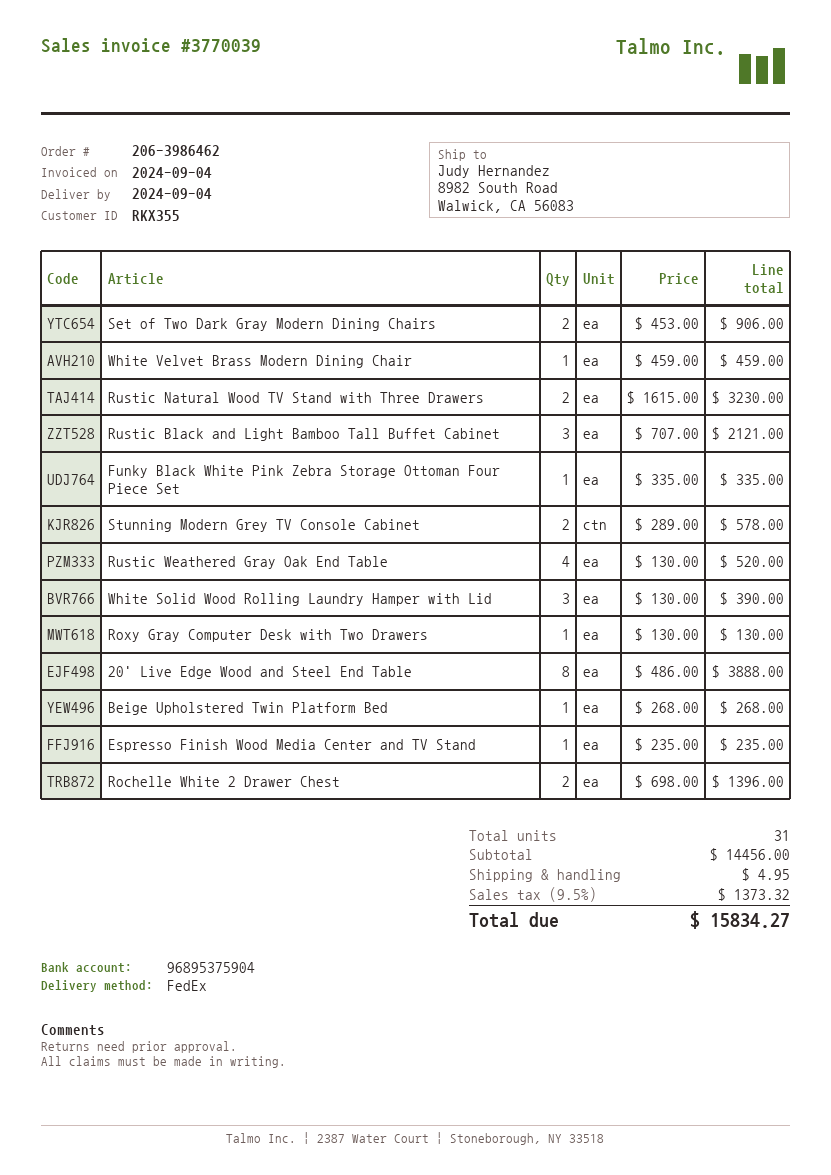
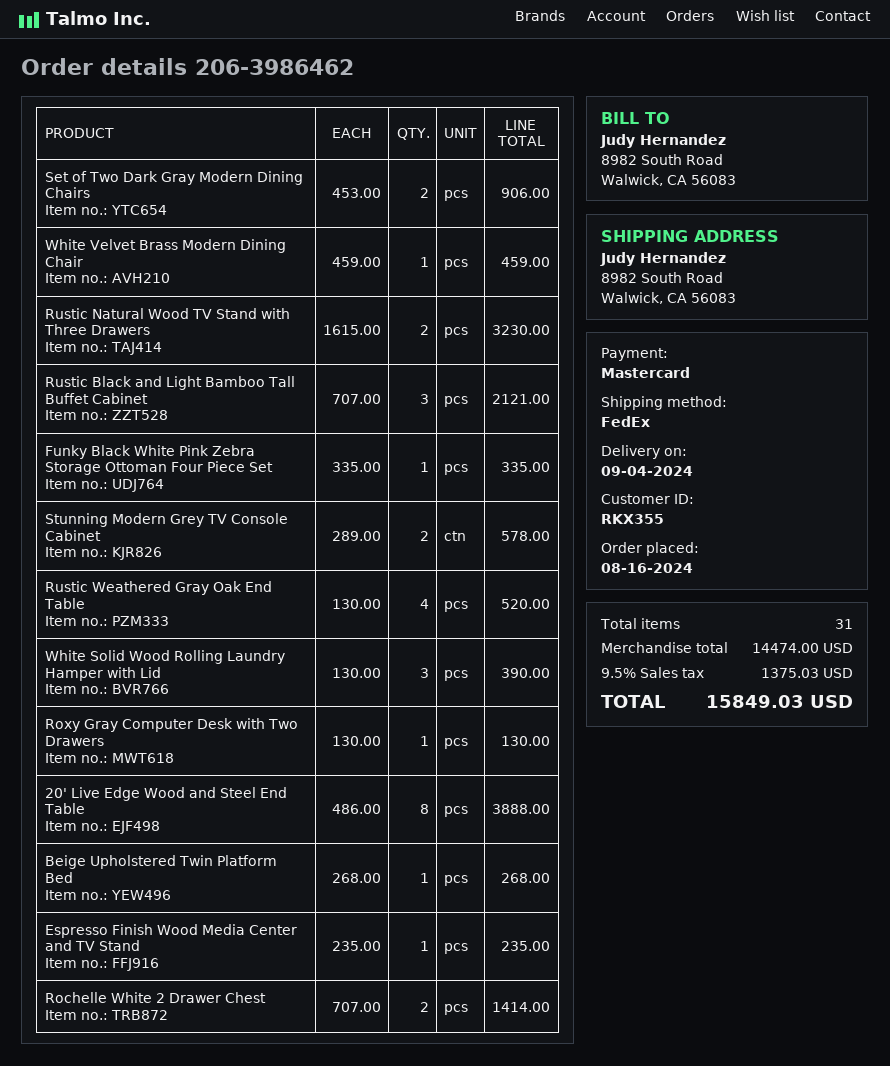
Rochelle White 2 Drawer Chest: 2 x 698.00 = 1396.00 -> 2 x 707.00 = 1414.00
subtotal: 14456.00 -> 14474.00
shipping: 4.95 -> none
tax: 9.5% = 1373.32 -> 9.5% = 1375.03
total: 15834.27 -> 15849.03

